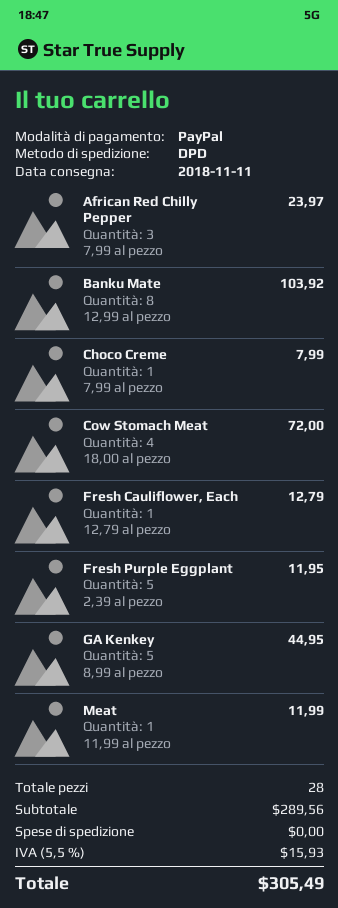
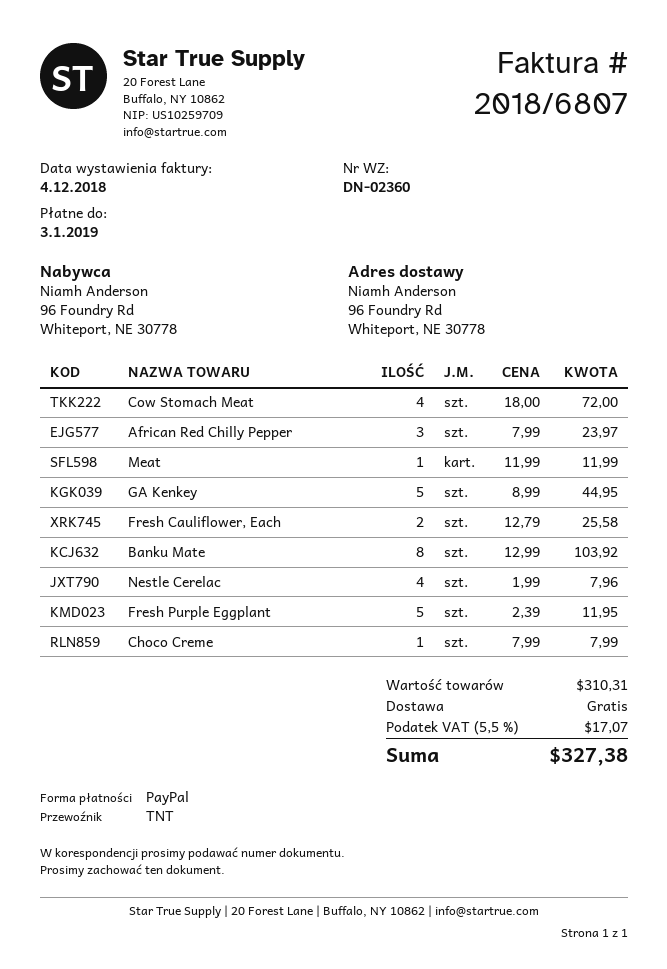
shipping method: DPD -> TNT
Fresh Cauliflower, Each: 1 x 12.79 = 12.79 -> 2 x 12.79 = 25.58
Nestle Cerelac: none -> 4 x 1.99 = 7.96
subtotal: 289.56 -> 310.31
tax: 5.5% = 15.93 -> 5.5% = 17.07
total: 305.49 -> 327.38

